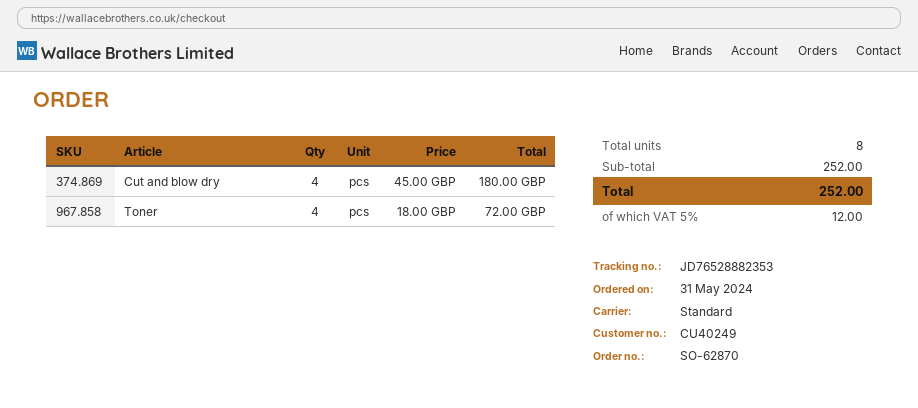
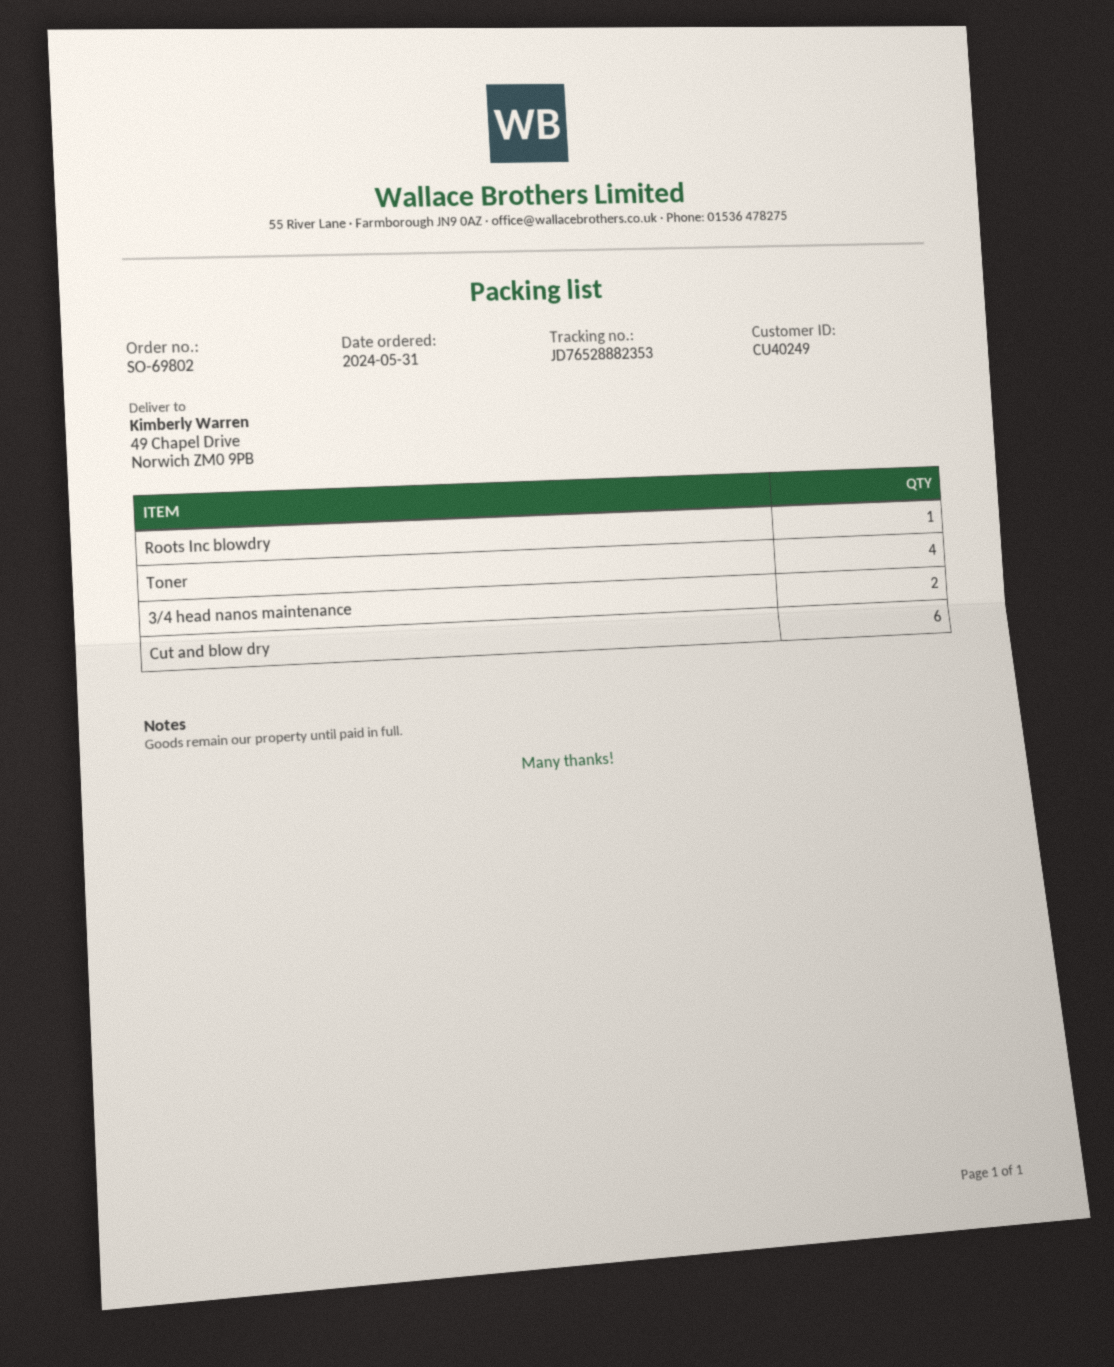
order number: SO-62870 -> SO-69802
Cut and blow dry: 4 -> 6
Roots Inc blowdry: none -> 1
3/4 head nanos maintenance: none -> 2

